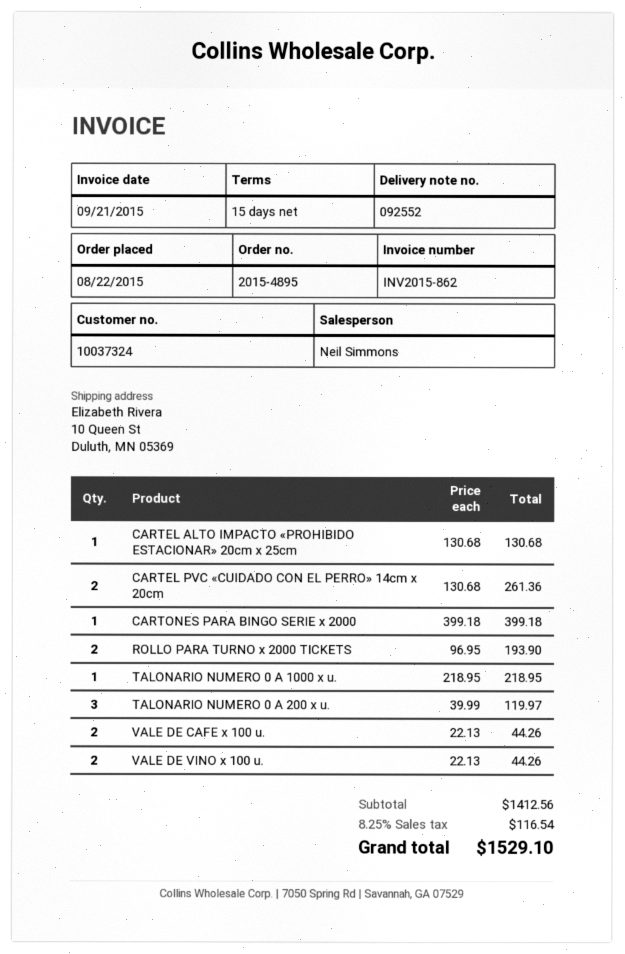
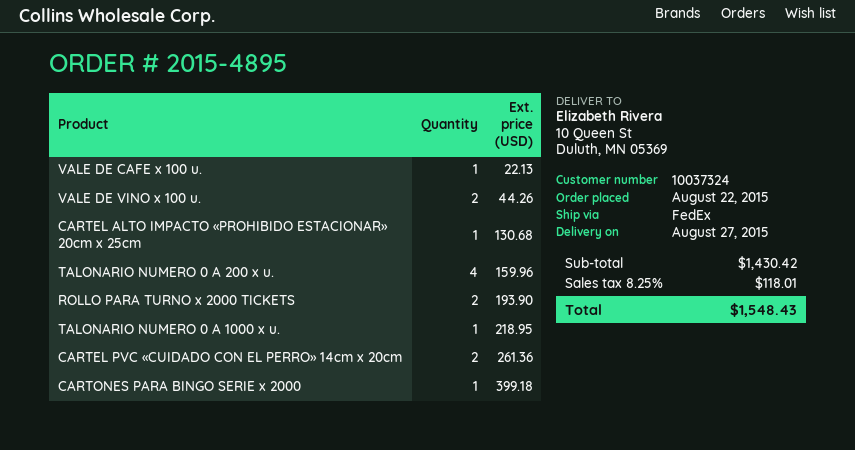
TALONARIO NUMERO 0 A 200 x u.: 3 for 119.97 -> 4 for 159.96
VALE DE CAFE x 100 u.: 2 for 44.26 -> 1 for 22.13
subtotal: 1412.56 -> 1430.42
tax: 8.25% = 116.54 -> 8.25% = 118.01
total: 1529.10 -> 1548.43

